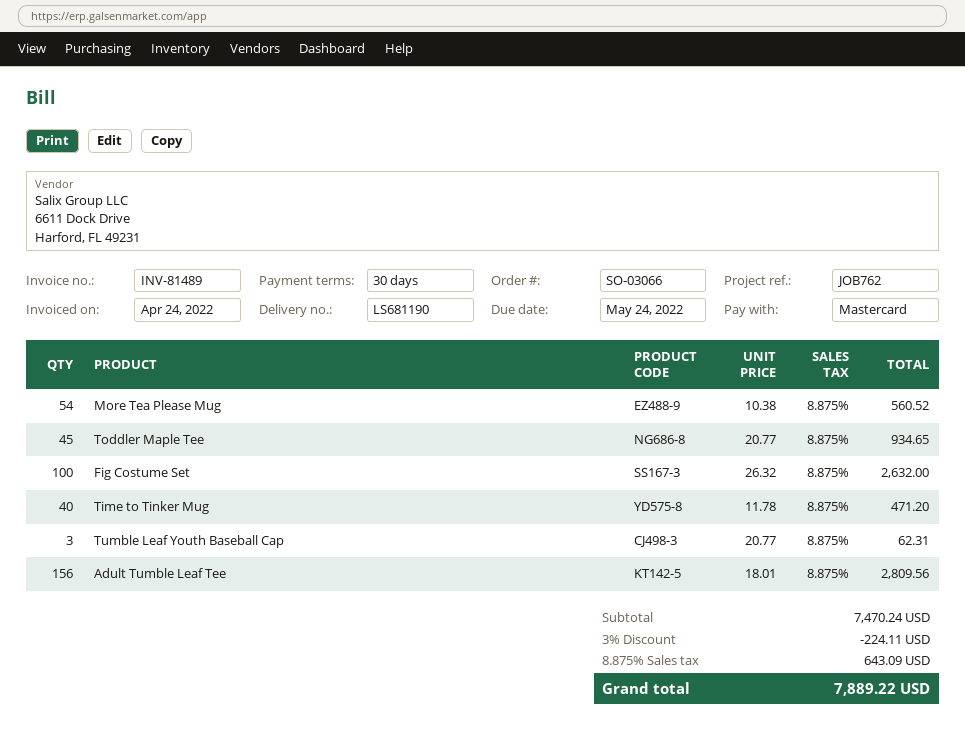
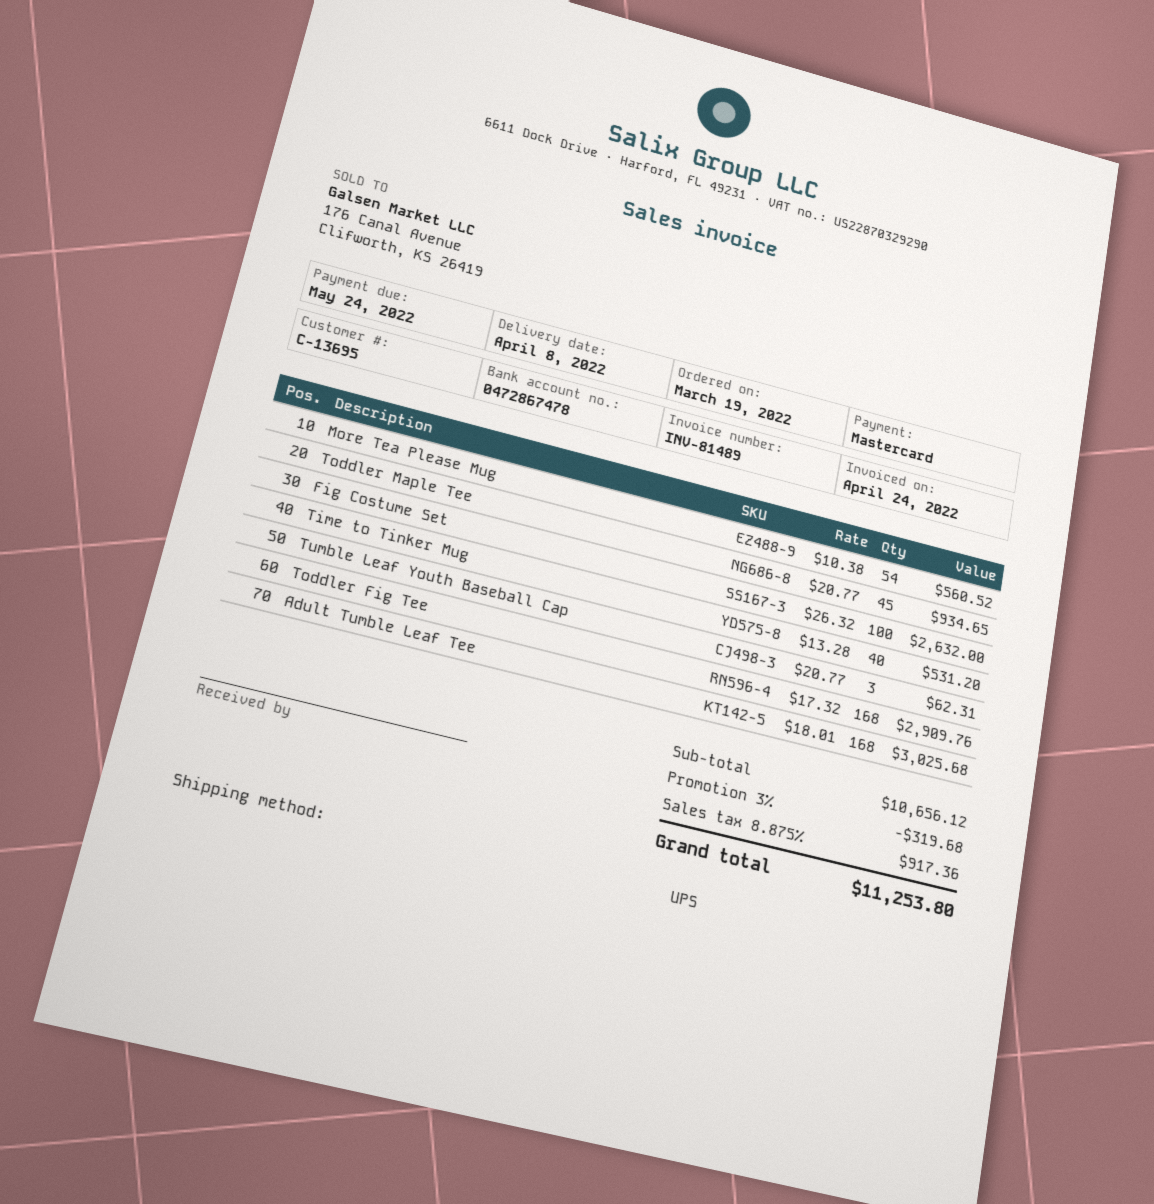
Time to Tinker Mug: 40 x 11.78 = 471.20 -> 40 x 13.28 = 531.20
Adult Tumble Leaf Tee: 156 x 18.01 = 2809.56 -> 168 x 18.01 = 3025.68
Toddler Fig Tee: none -> 168 x 17.32 = 2909.76
subtotal: 7470.24 -> 10656.12
discount: 3% = 224.11 -> 3% = 319.68
tax: 8.875% = 643.09 -> 8.875% = 917.36
total: 7889.22 -> 11253.80

